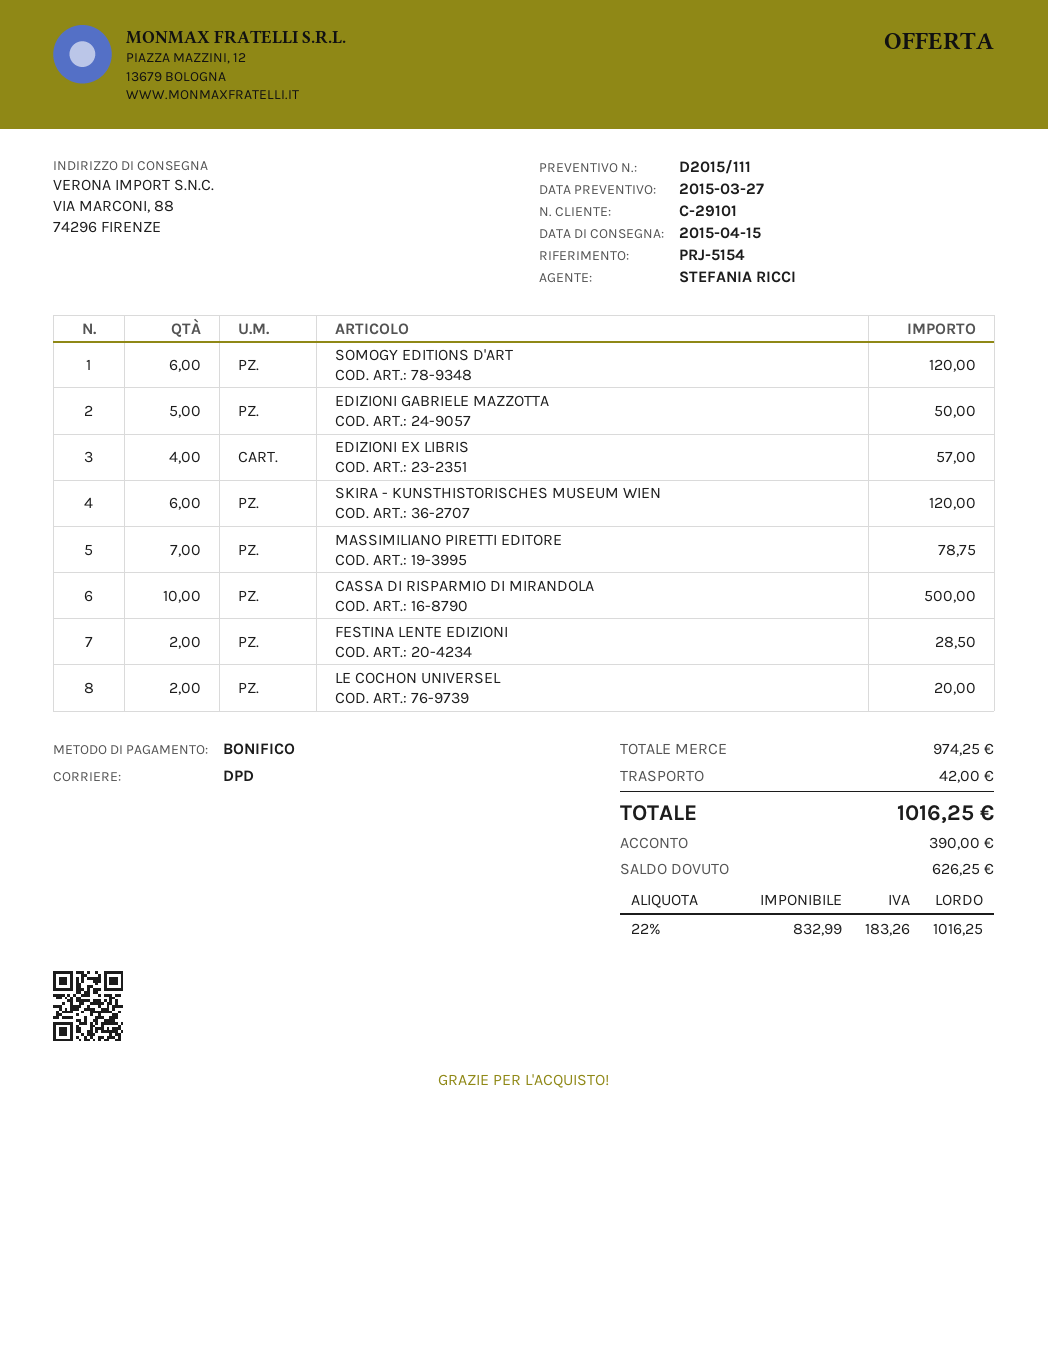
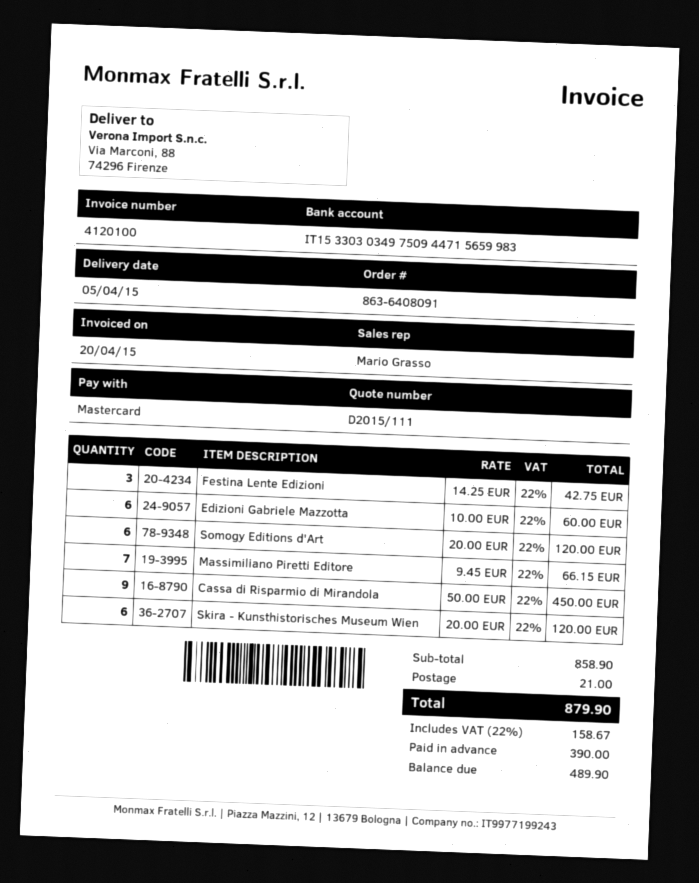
delivery date: 2015-04-15 -> 2015-04-05
sales rep: STEFANIA RICCI -> Mario Grasso
payment method: bank transfer -> Mastercard
EDIZIONI GABRIELE MAZZOTTA: 5 for 50.00 -> 6 for 60.00
EDIZIONI EX LIBRIS: 4 for 57.00 -> none
MASSIMILIANO PIRETTI EDITORE: 7 for 78.75 -> 7 for 66.15
CASSA DI RISPARMIO DI MIRANDOLA: 10 for 500.00 -> 9 for 450.00
FESTINA LENTE EDIZIONI: 2 for 28.50 -> 3 for 42.75
LE COCHON UNIVERSEL: 2 for 20.00 -> none
subtotal: 974.25 -> 858.90
shipping: 42.00 -> 21.00
tax: 22% = 183.26 -> 22% = 158.67
total: 1016.25 -> 879.90
balance: 626.25 -> 489.90

